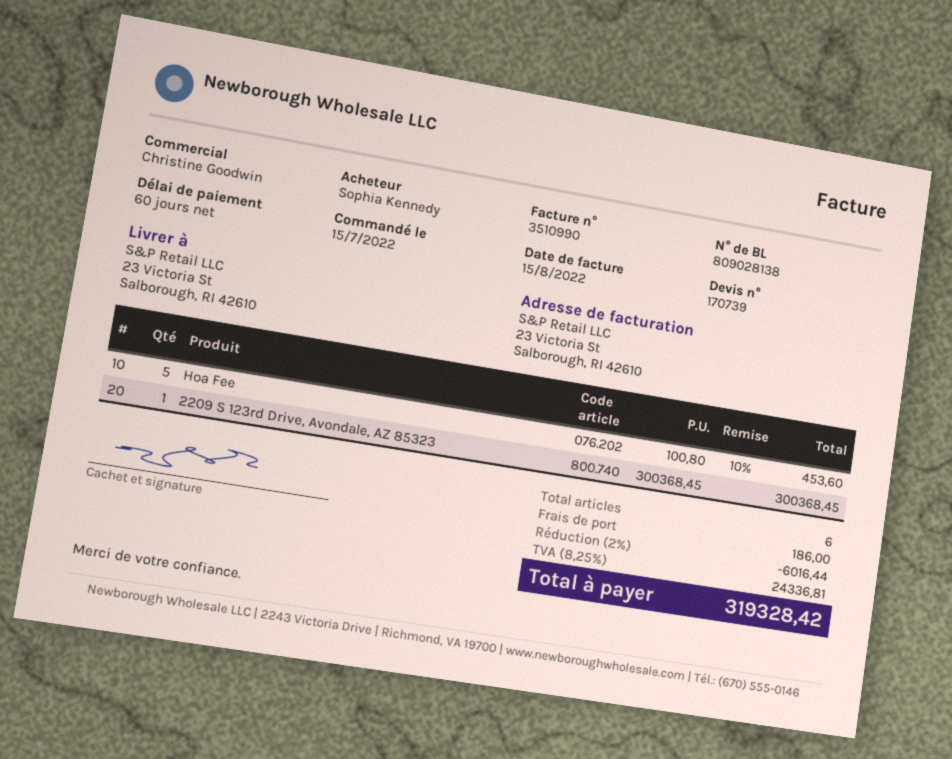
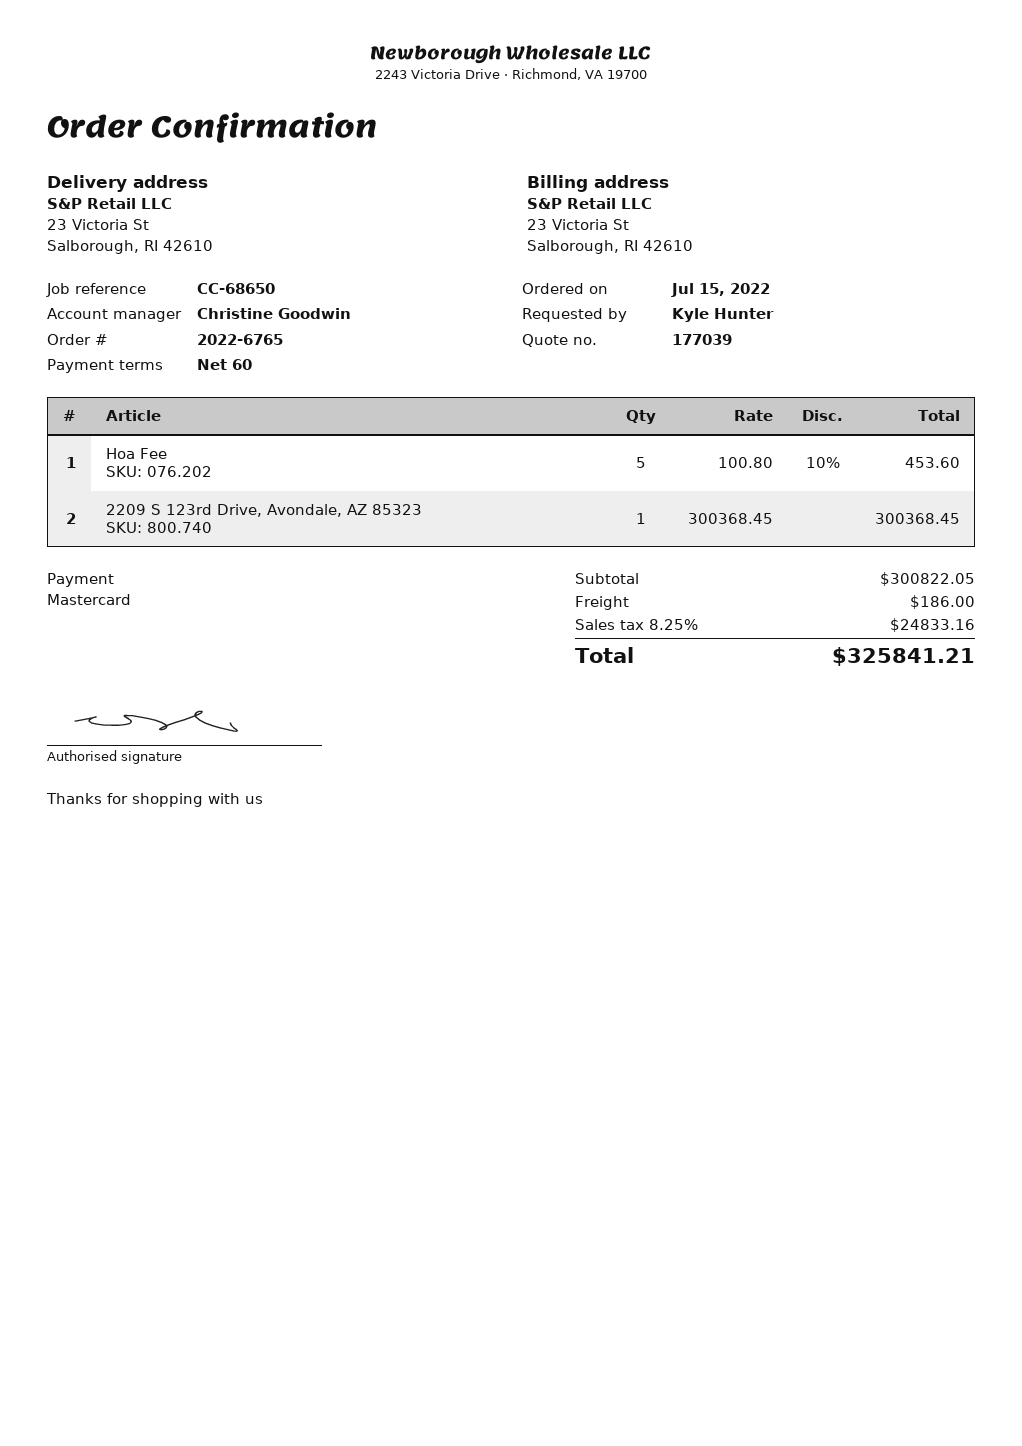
quote number: 170739 -> 177039
ordered by: Sophia Kennedy -> Kyle Hunter
discount: 2% = 6016.44 -> none
tax: 8.25% = 24336.81 -> 8.25% = 24833.16
total: 319328.42 -> 325841.21

